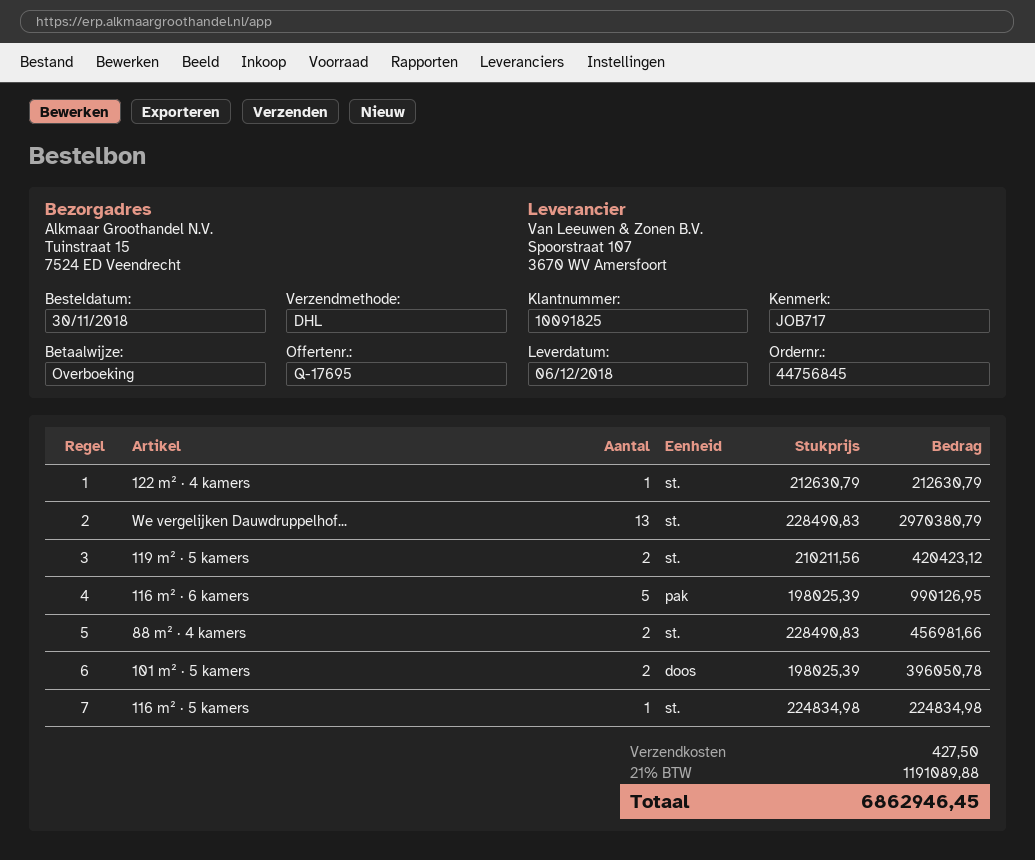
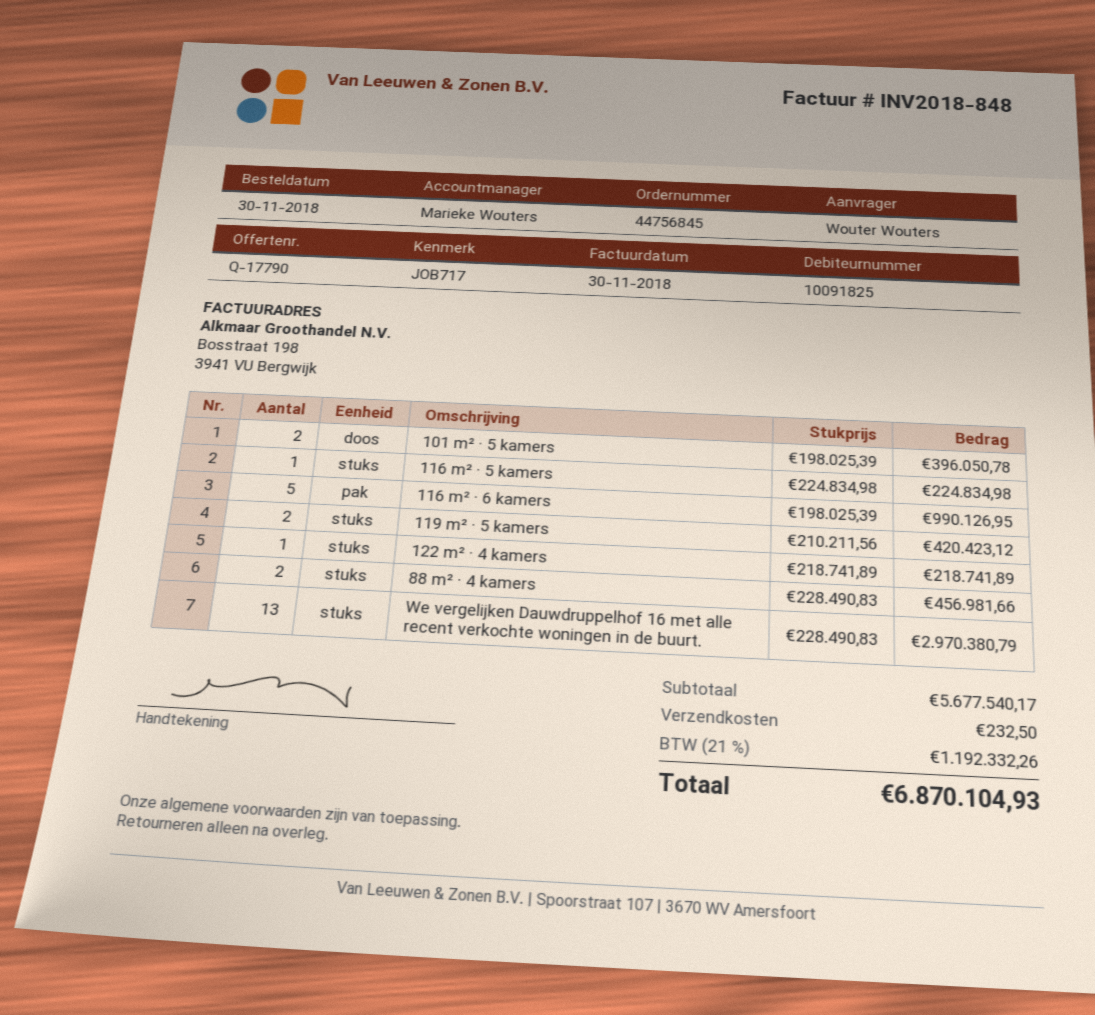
quote number: Q-17695 -> Q-17790
122 m² · 4 kamers: 1 x 212630.79 = 212630.79 -> 1 x 218741.89 = 218741.89
shipping: 427.50 -> 232.50
tax: 21% = 1191089.88 -> 21% = 1192332.26
total: 6862946.45 -> 6870104.93

